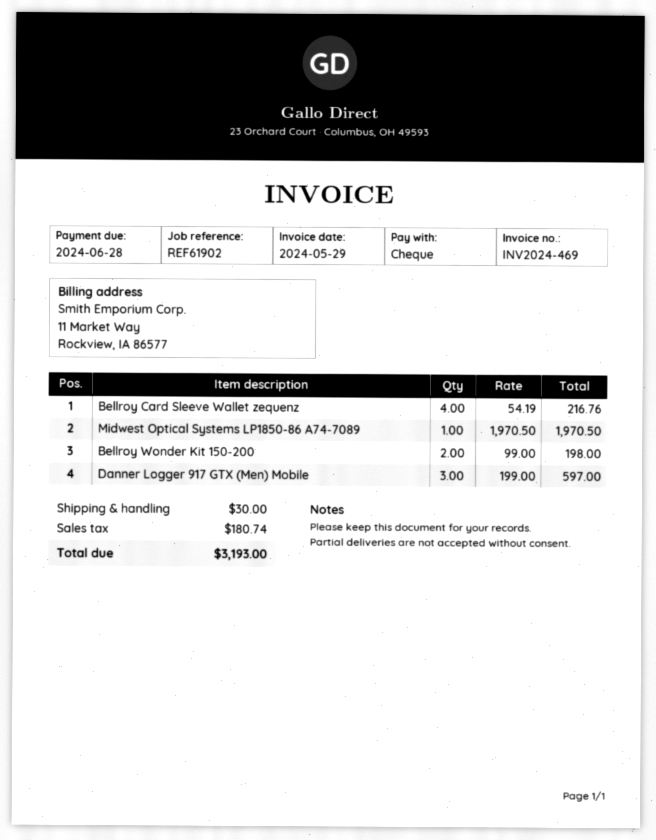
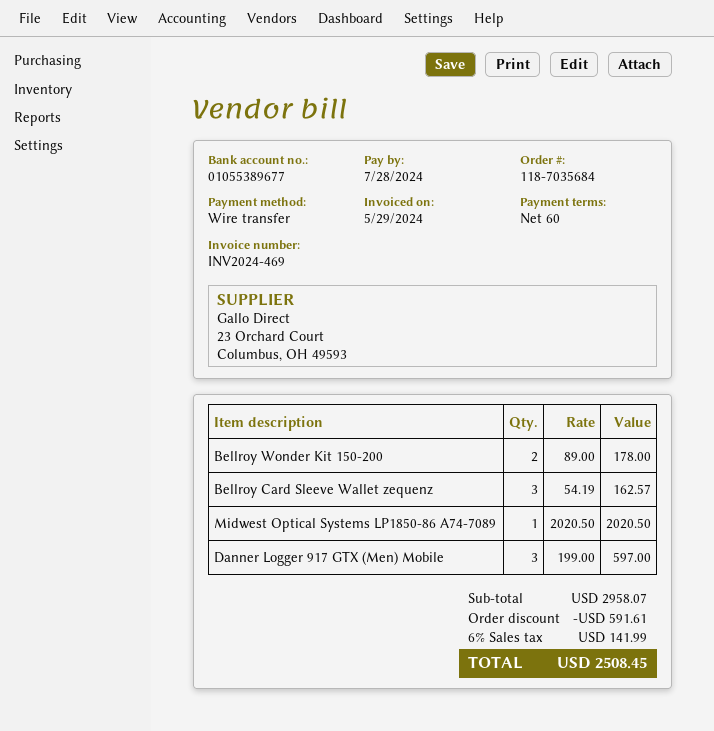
due date: 2024-06-28 -> 2024-07-28
payment method: cheque -> bank transfer
Bellroy Card Sleeve Wallet zequenz: 4 x 54.19 = 216.76 -> 3 x 54.19 = 162.57
Midwest Optical Systems LP1850-86 A74-7089: 1 x 1970.50 = 1970.50 -> 1 x 2020.50 = 2020.50
Bellroy Wonder Kit 150-200: 2 x 99.00 = 198.00 -> 2 x 89.00 = 178.00
discount: none -> 591.61
shipping: 30.00 -> none
tax: 180.74 -> 141.99
total: 3193.00 -> 2508.45

